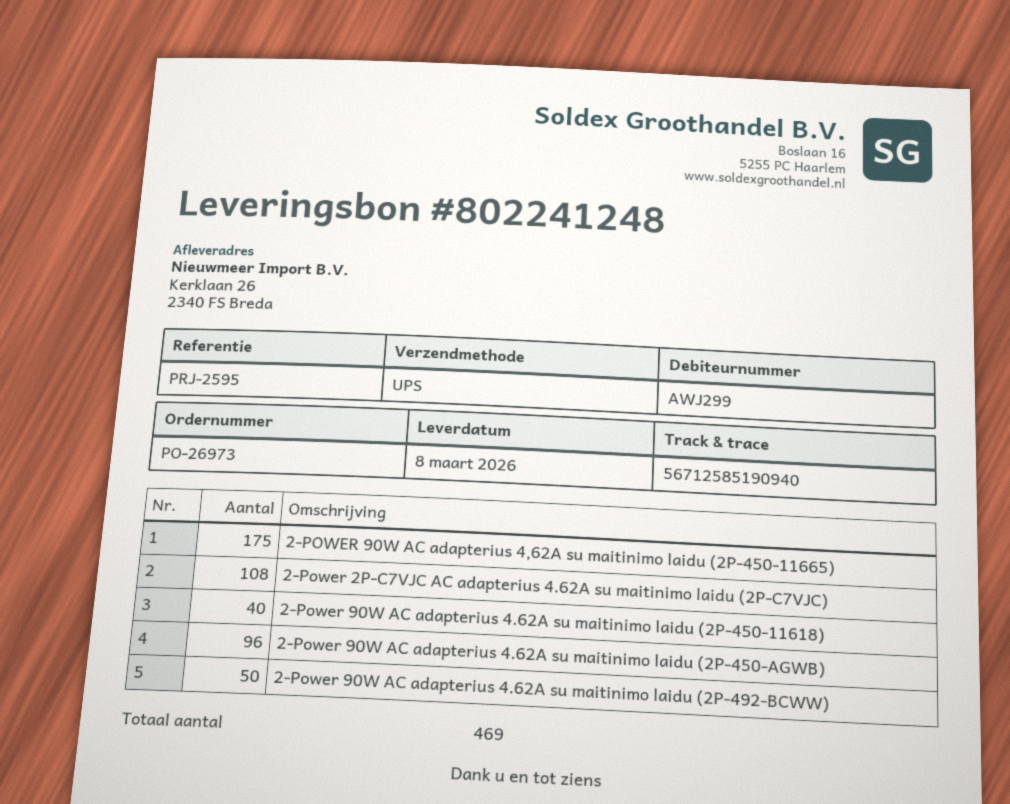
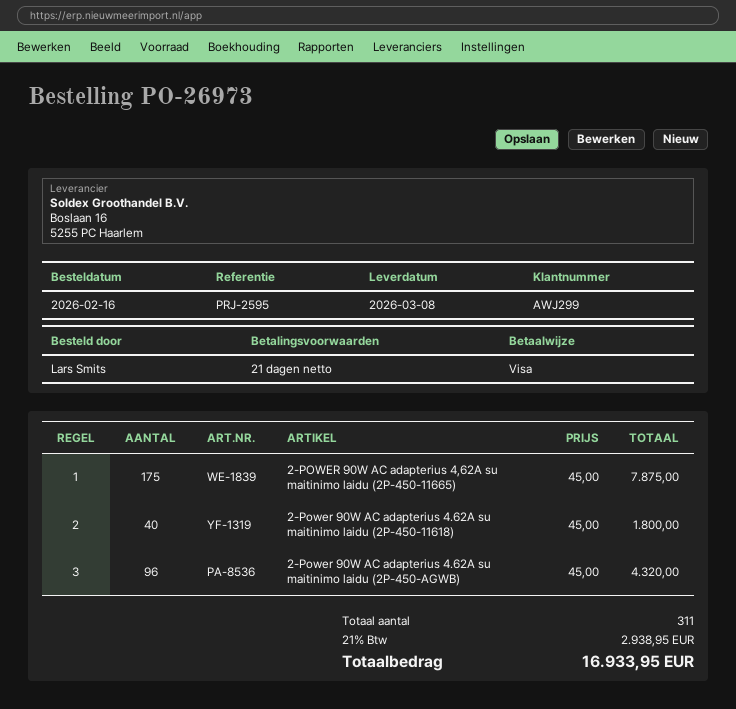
2-Power 2P-C7VJC AC adapterius 4.62A su maitinimo laidu (2P-C7VJC): 108 -> none
2-Power 90W AC adapterius 4.62A su maitinimo laidu (2P-492-BCWW): 50 -> none
total quantity: 469 -> 311

